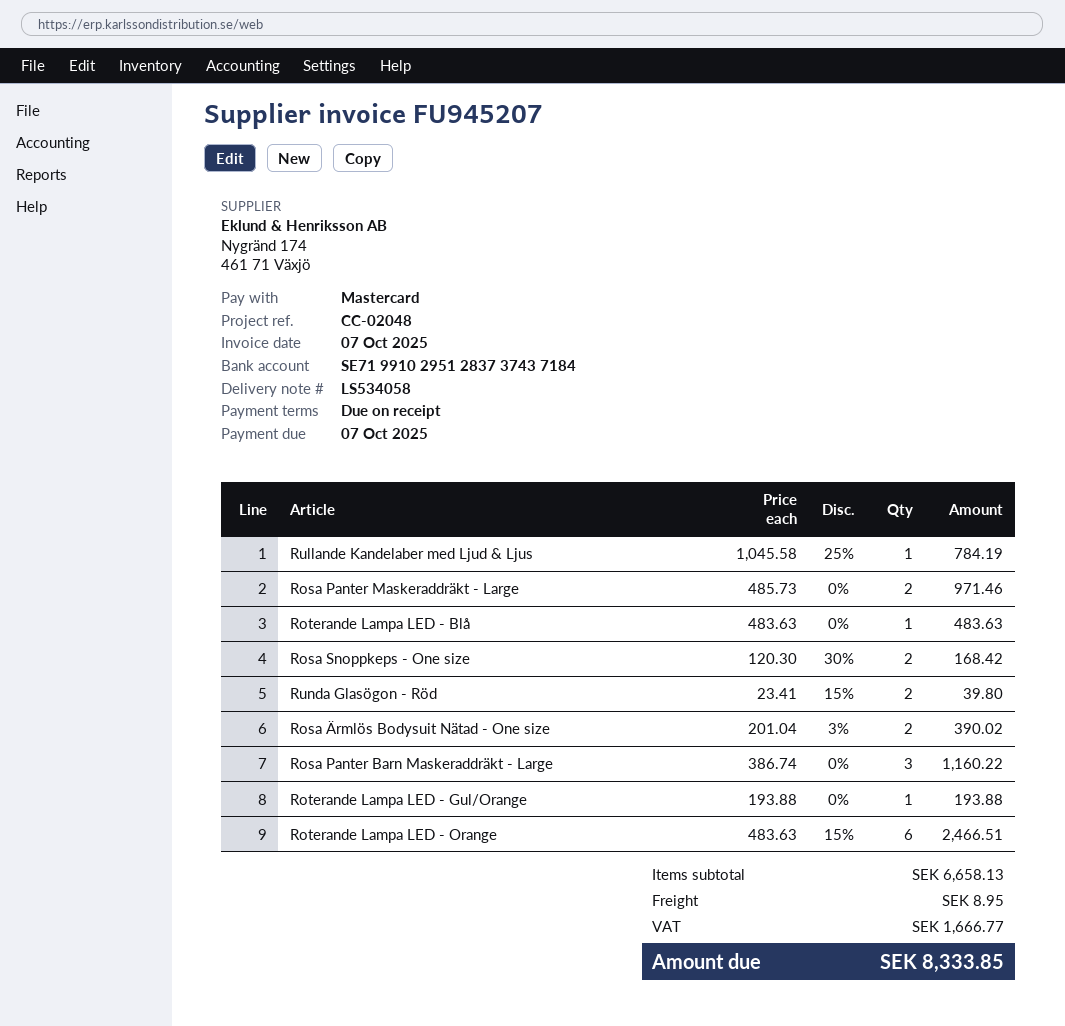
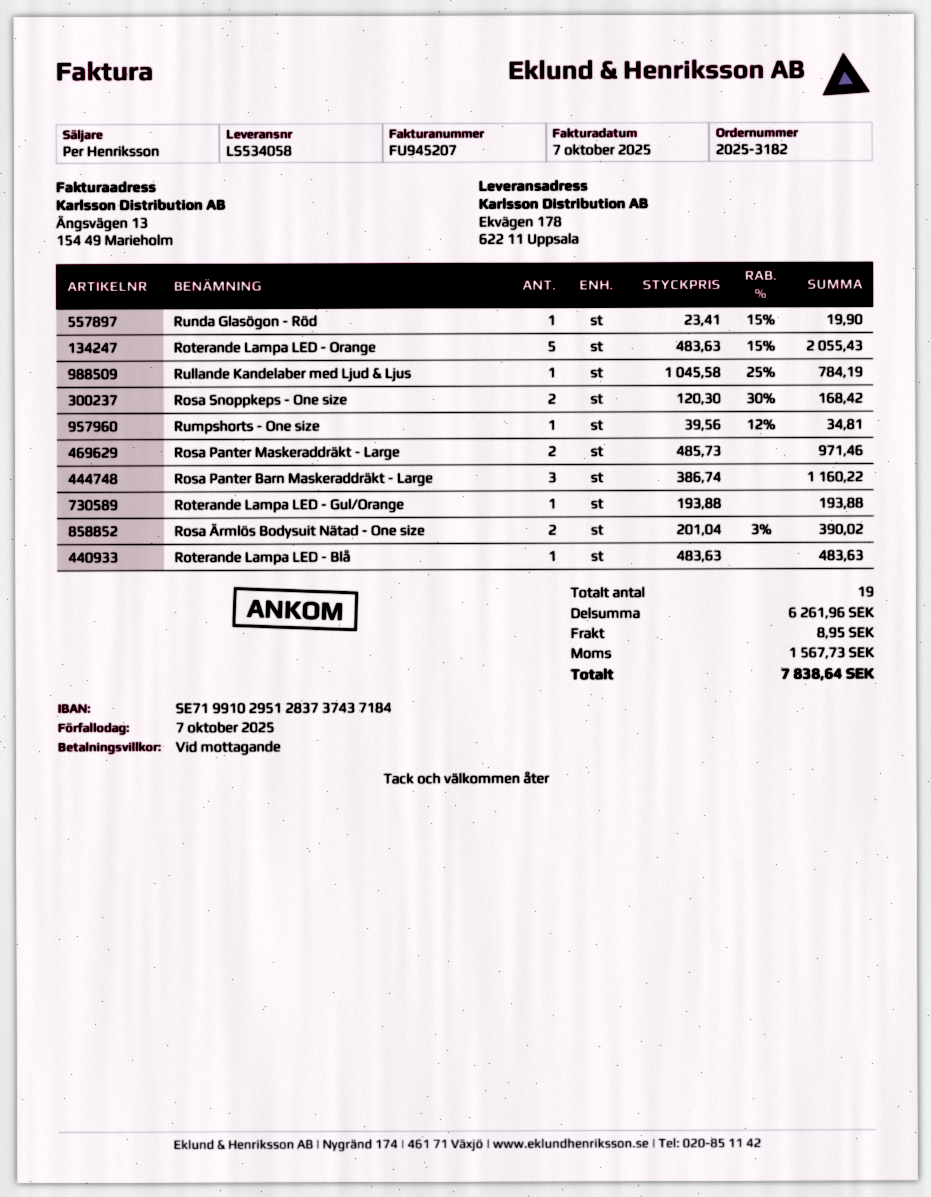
Runda Glasögon - Röd: 2 x 23.41 - 15% = 39.80 -> 1 x 23.41 - 15% = 19.90
Roterande Lampa LED - Orange: 6 x 483.63 - 15% = 2466.51 -> 5 x 483.63 - 15% = 2055.43
Rumpshorts - One size: none -> 1 x 39.56 - 12% = 34.81
subtotal: 6658.13 -> 6261.96
tax: 1666.77 -> 1567.73
total: 8333.85 -> 7838.64

